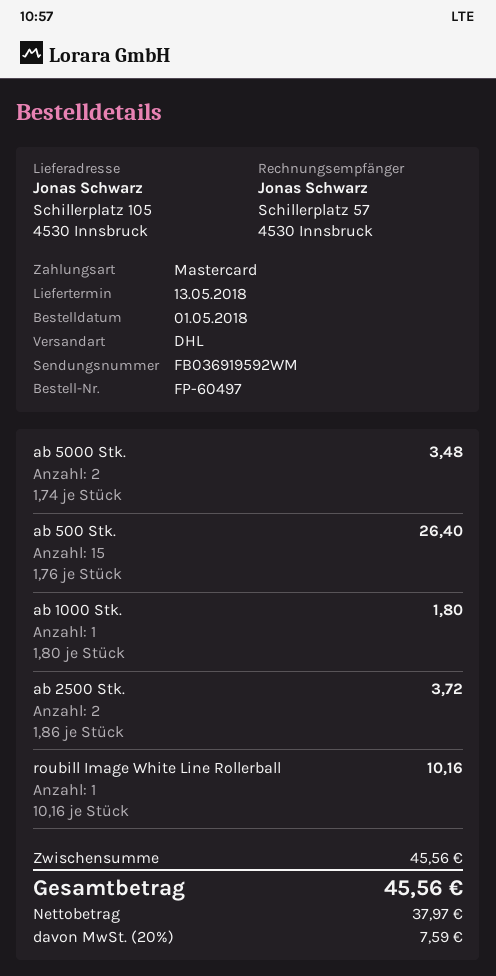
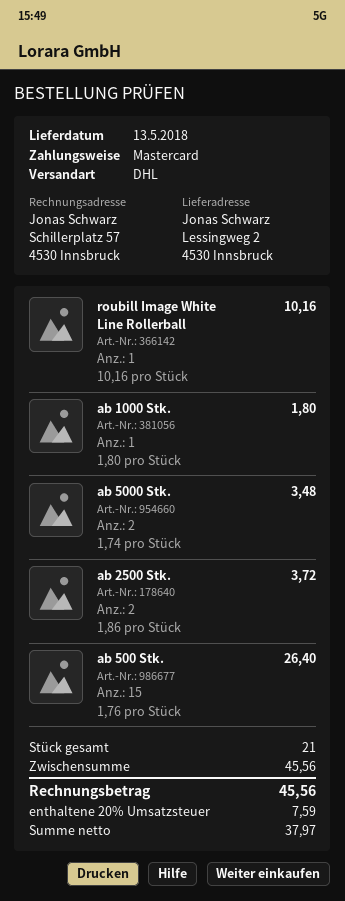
ship to: Schillerplatz 105, 4530 Innsbruck -> Lessingweg 2, 4530 Innsbruck

